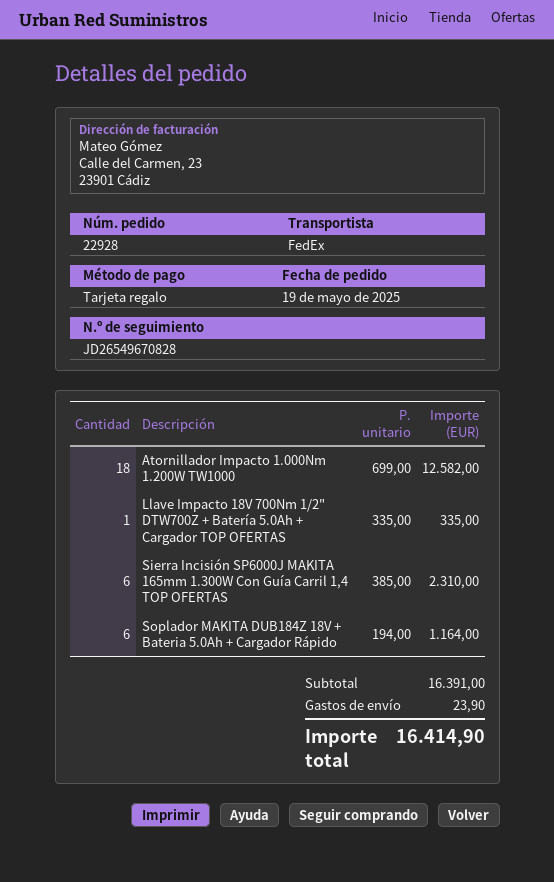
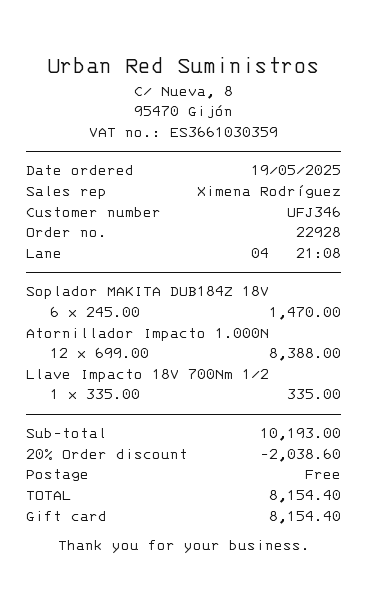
Atornillador Impacto 1.000Nm 1.200W TW1000: 18 x 699.00 = 12582.00 -> 12 x 699.00 = 8388.00
Sierra Incisión SP6000J MAKITA 165mm 1.300W Con Guía Carril 1,4 TOP OFERTAS: 6 x 385.00 = 2310.00 -> none
Soplador MAKITA DUB184Z 18V + Bateria 5.0Ah + Cargador Rápido: 6 x 194.00 = 1164.00 -> 6 x 245.00 = 1470.00
subtotal: 16391.00 -> 10193.00
discount: none -> 20% = 2038.60
shipping: 23.90 -> 0.00
total: 16414.90 -> 8154.40

